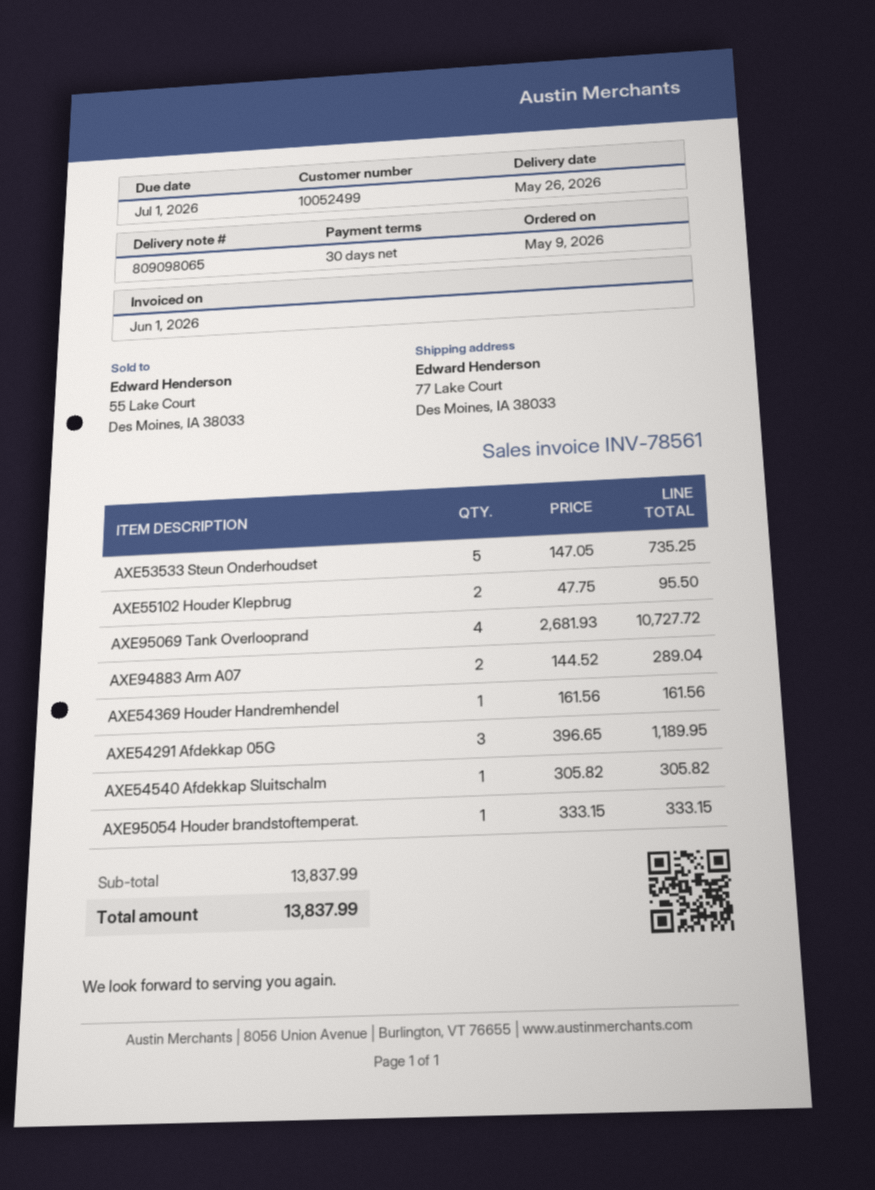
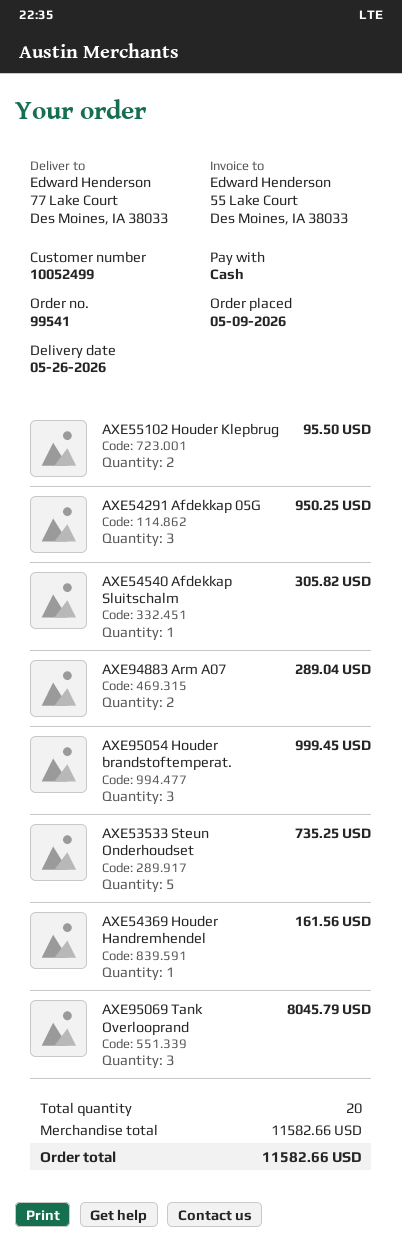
AXE95069 Tank Overlooprand: 4 for 10727.72 -> 3 for 8045.79
AXE54291 Afdekkap 05G: 3 for 1189.95 -> 3 for 950.25
AXE95054 Houder brandstoftemperat.: 1 for 333.15 -> 3 for 999.45
subtotal: 13837.99 -> 11582.66
total: 13837.99 -> 11582.66

